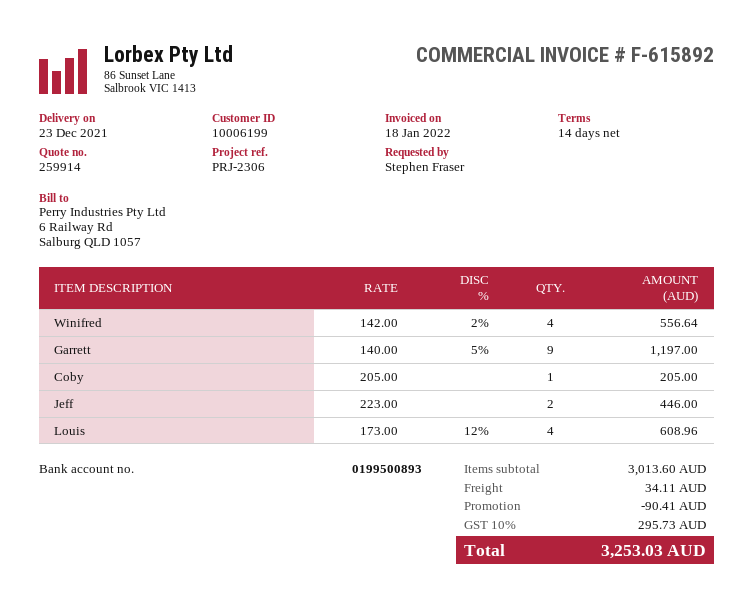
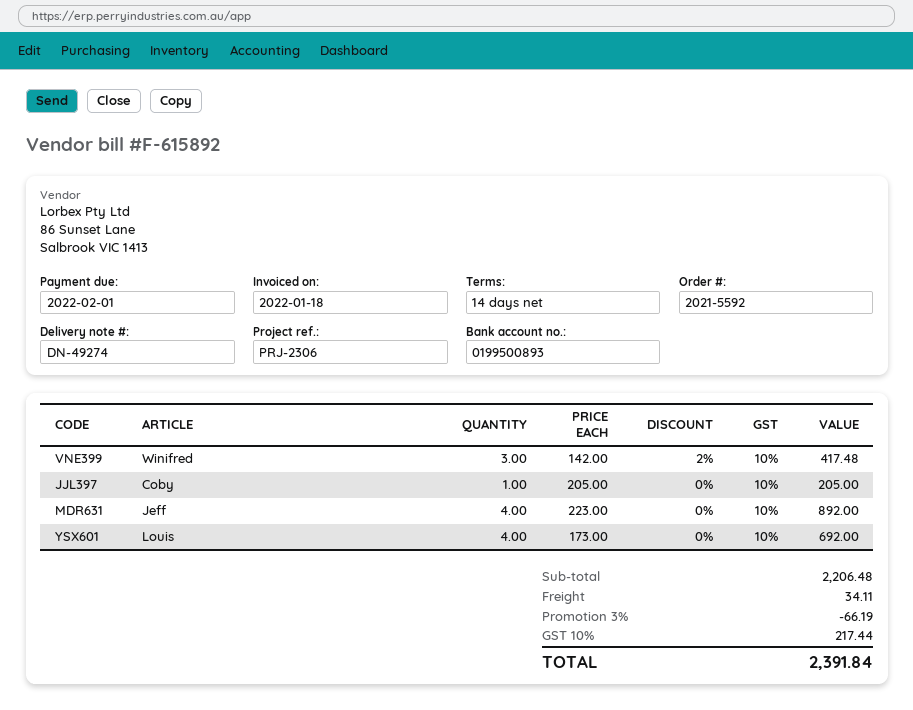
Winifred: 4 x 142.00 - 2% = 556.64 -> 3 x 142.00 - 2% = 417.48
Garrett: 9 x 140.00 - 5% = 1197.00 -> none
Jeff: 2 x 223.00 = 446.00 -> 4 x 223.00 = 892.00
Louis: 4 x 173.00 - 12% = 608.96 -> 4 x 173.00 = 692.00
subtotal: 3013.60 -> 2206.48
discount: 90.41 -> 66.19
tax: 10% = 295.73 -> 10% = 217.44
total: 3253.03 -> 2391.84

